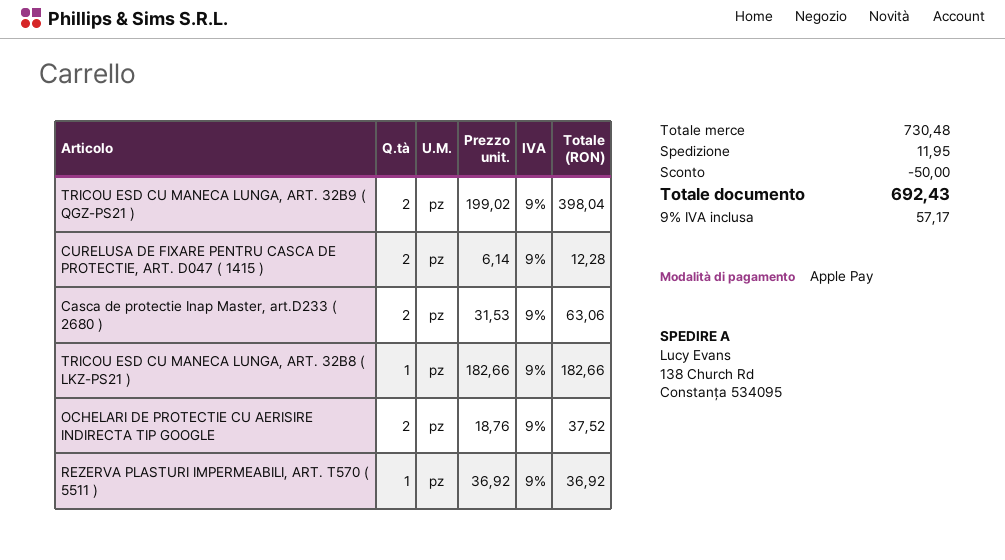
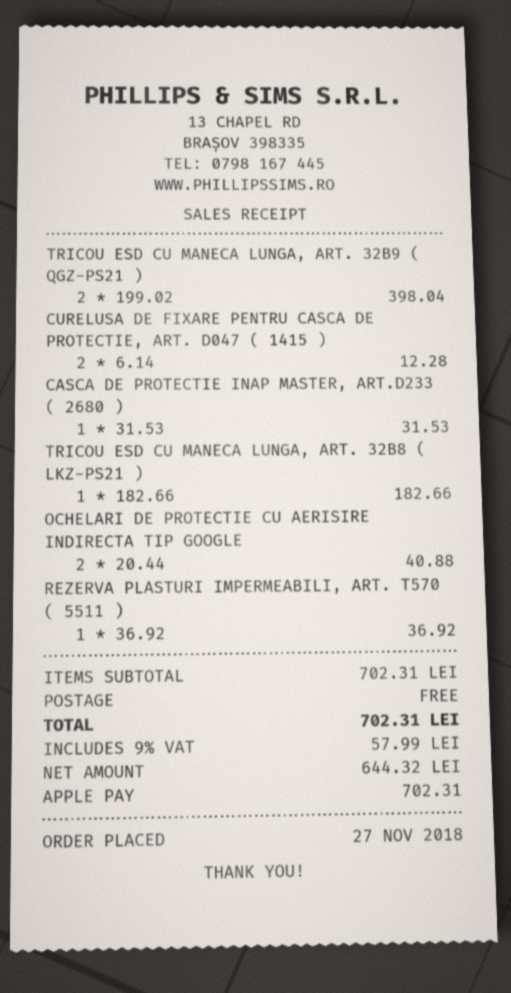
Casca de protectie Inap Master, art.D233 ( 2680 ): 2 x 31.53 = 63.06 -> 1 x 31.53 = 31.53
OCHELARI DE PROTECTIE CU AERISIRE INDIRECTA TIP GOOGLE: 2 x 18.76 = 37.52 -> 2 x 20.44 = 40.88
subtotal: 730.48 -> 702.31
discount: 50.00 -> none
shipping: 11.95 -> 0.00
tax: 9% = 57.17 -> 9% = 57.99
total: 692.43 -> 702.31

